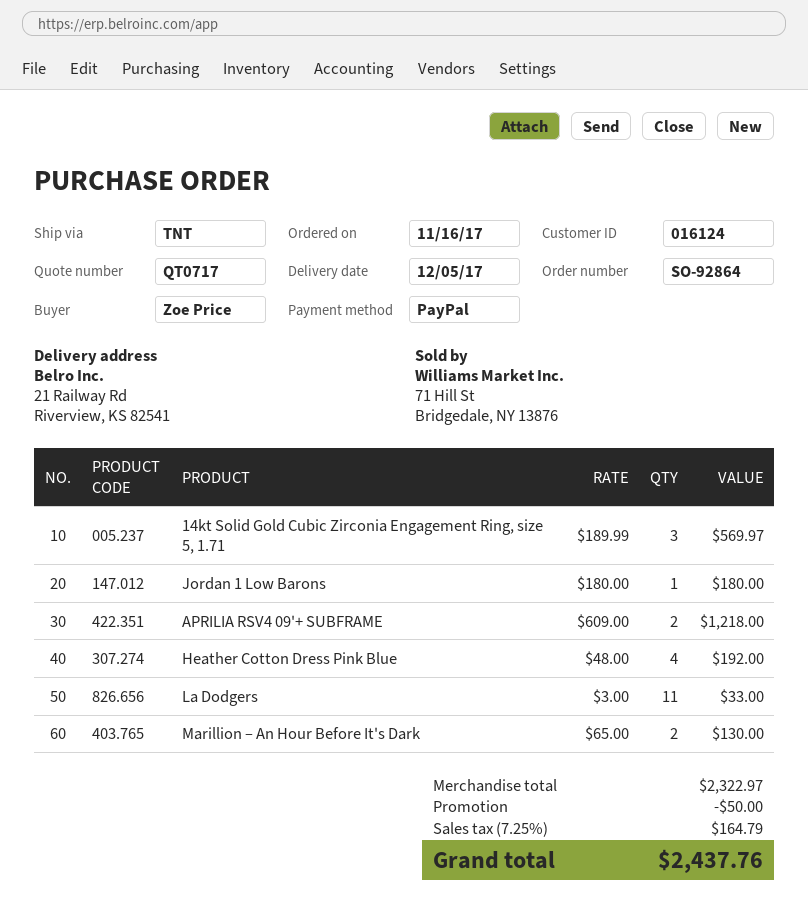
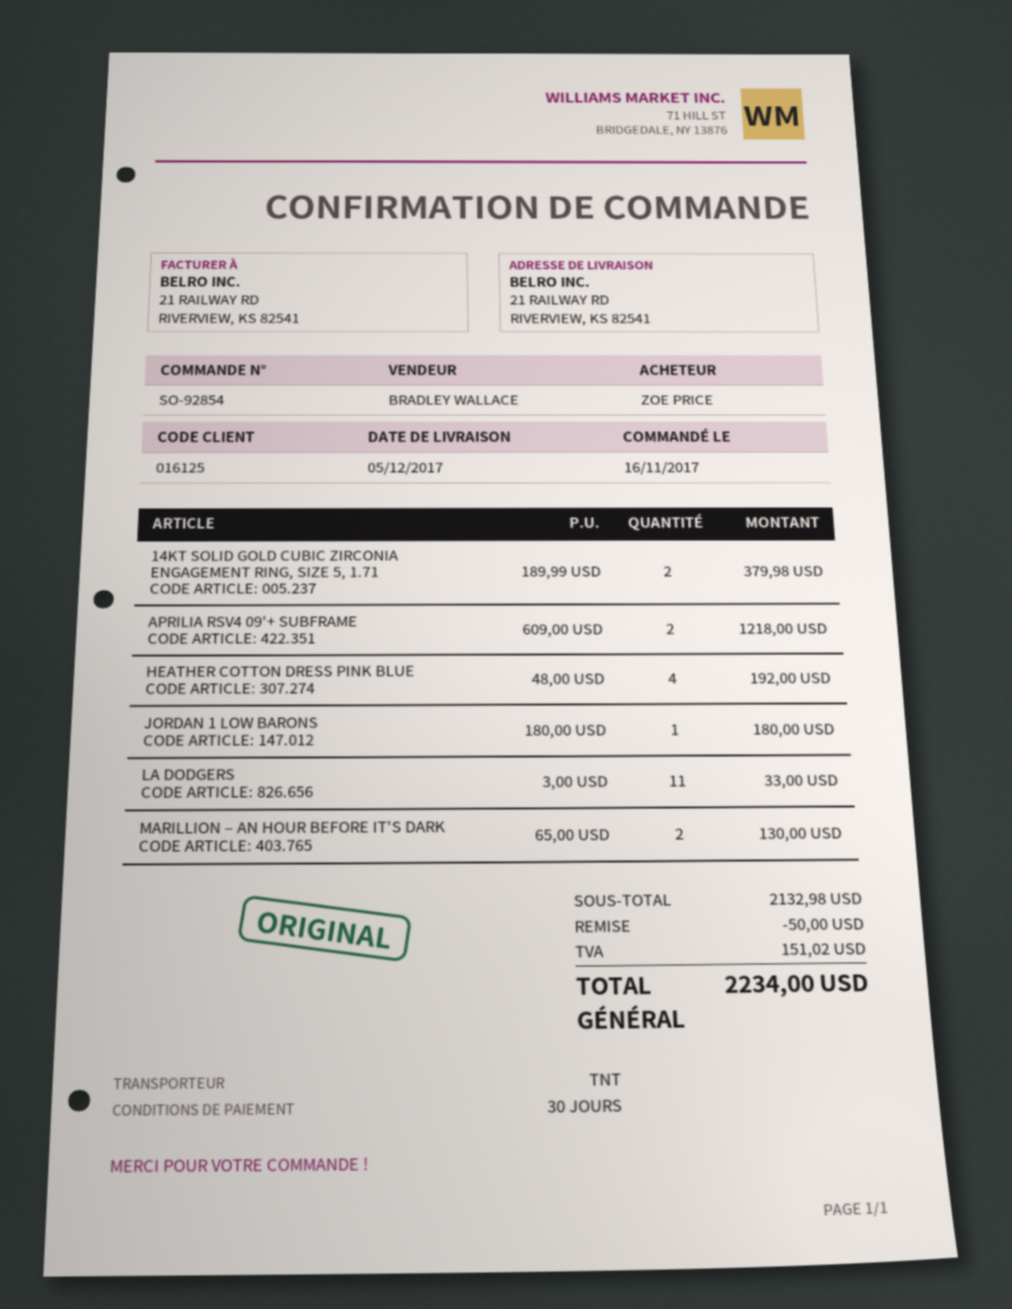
order number: SO-92864 -> SO-92854
customer number: 016124 -> 016125
14kt Solid Gold Cubic Zirconia Engagement Ring, size 5, 1.71: 3 x 189.99 = 569.97 -> 2 x 189.99 = 379.98
subtotal: 2322.97 -> 2132.98
tax: 164.79 -> 151.02
total: 2437.76 -> 2234.00

